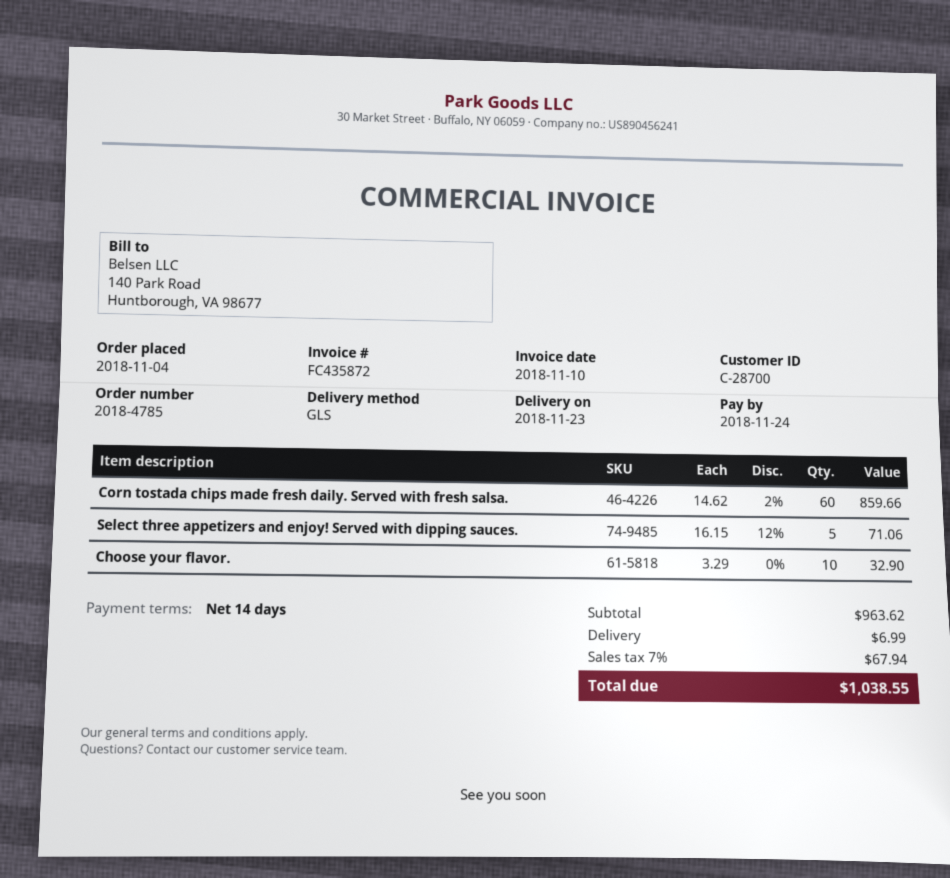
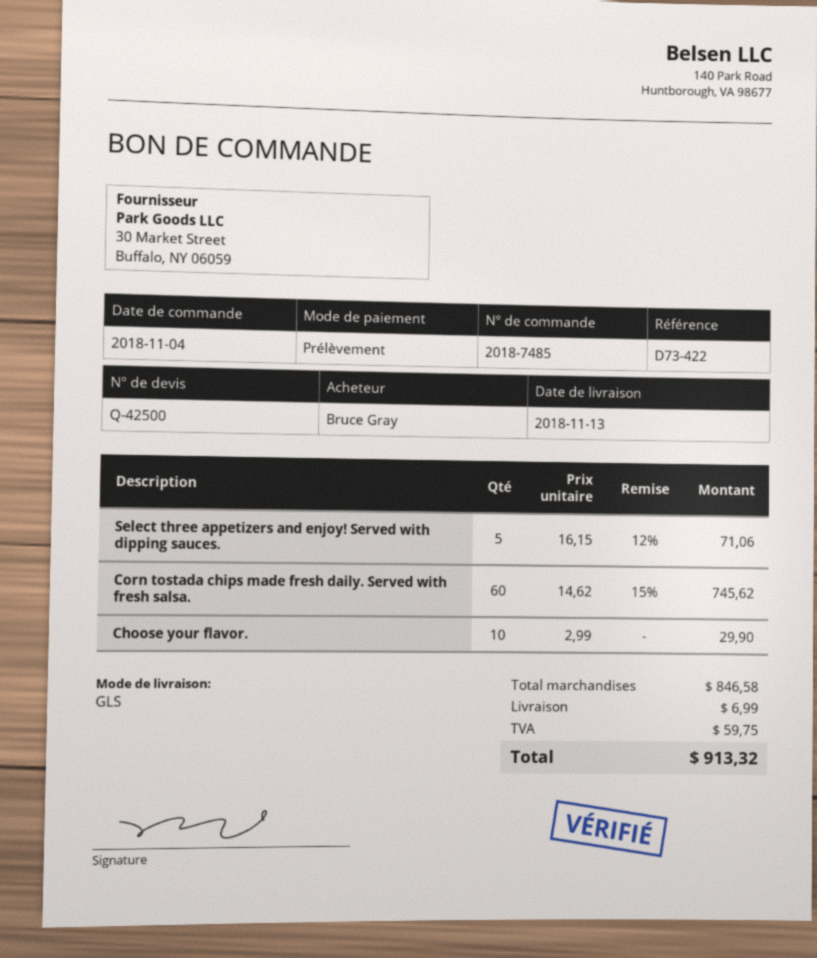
order number: 2018-4785 -> 2018-7485
delivery date: 2018-11-23 -> 2018-11-13
Corn tostada chips made fresh daily. Served with fresh salsa.: 60 x 14.62 - 2% = 859.66 -> 60 x 14.62 - 15% = 745.62
Choose your flavor.: 10 x 3.29 = 32.90 -> 10 x 2.99 = 29.90
subtotal: 963.62 -> 846.58
tax: 67.94 -> 59.75
total: 1038.55 -> 913.32

